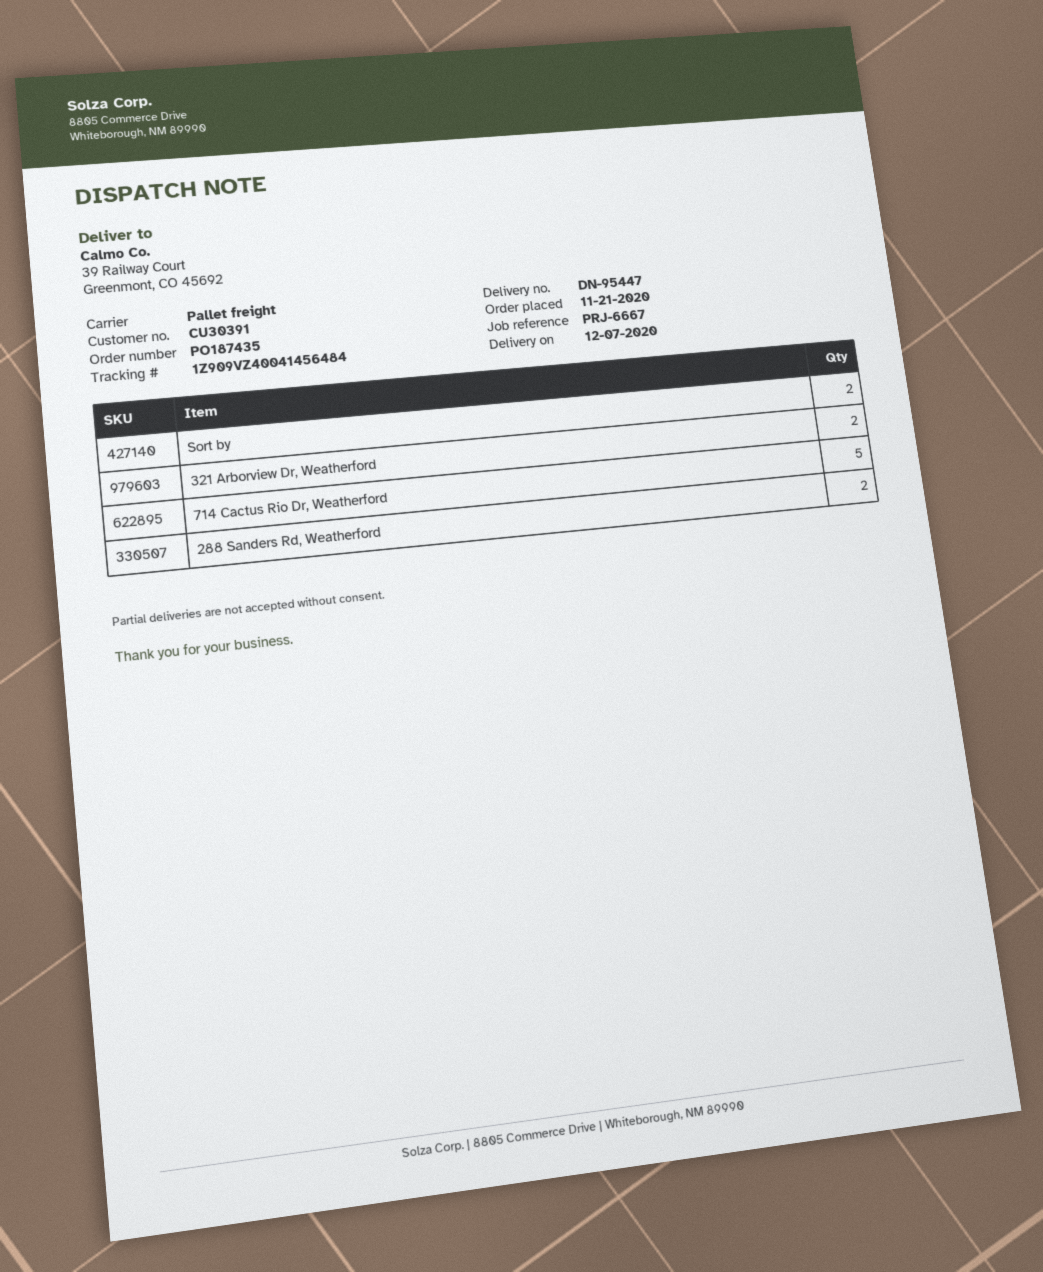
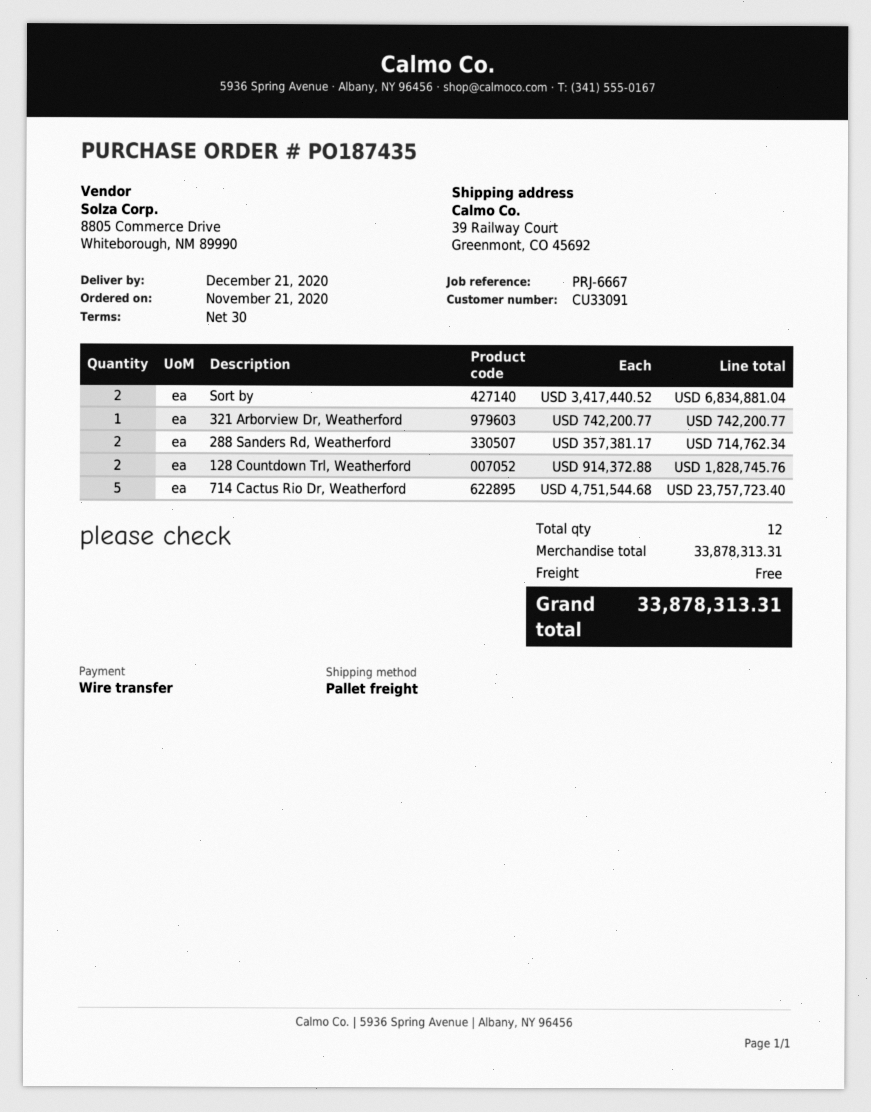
delivery date: 2020-12-07 -> 2020-12-21
customer number: CU30391 -> CU33091
321 Arborview Dr, Weatherford: 2 -> 1
128 Countdown Trl, Weatherford: none -> 2

